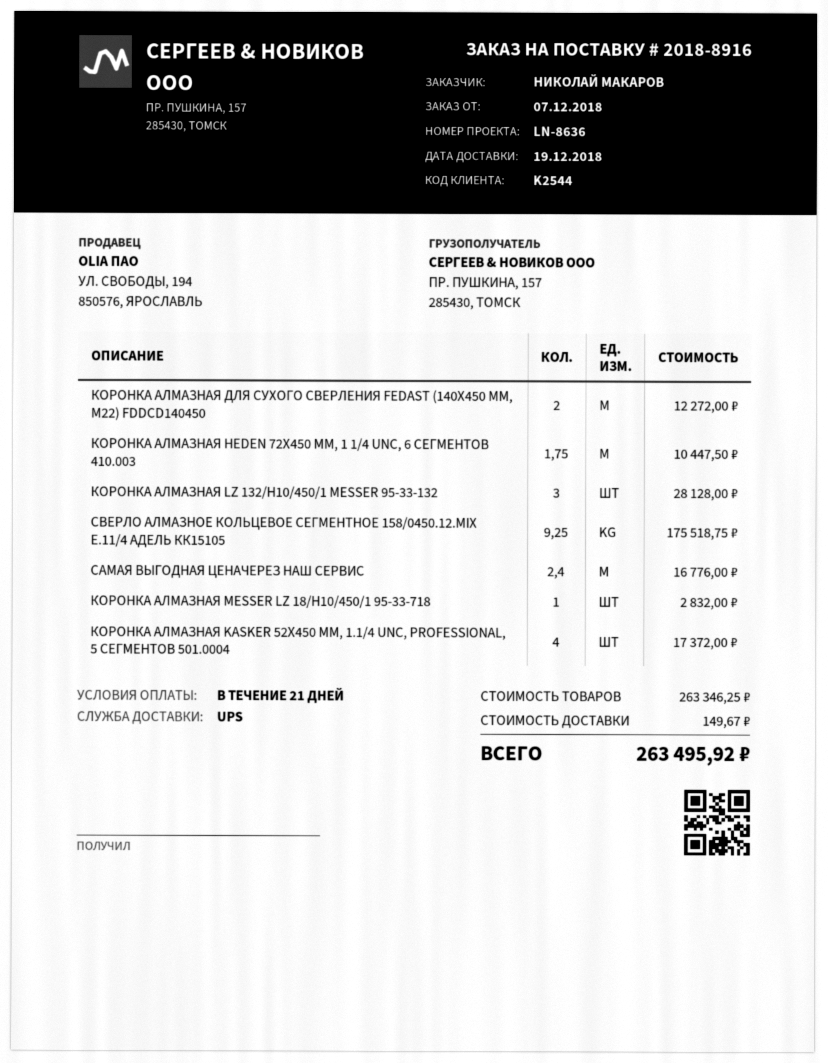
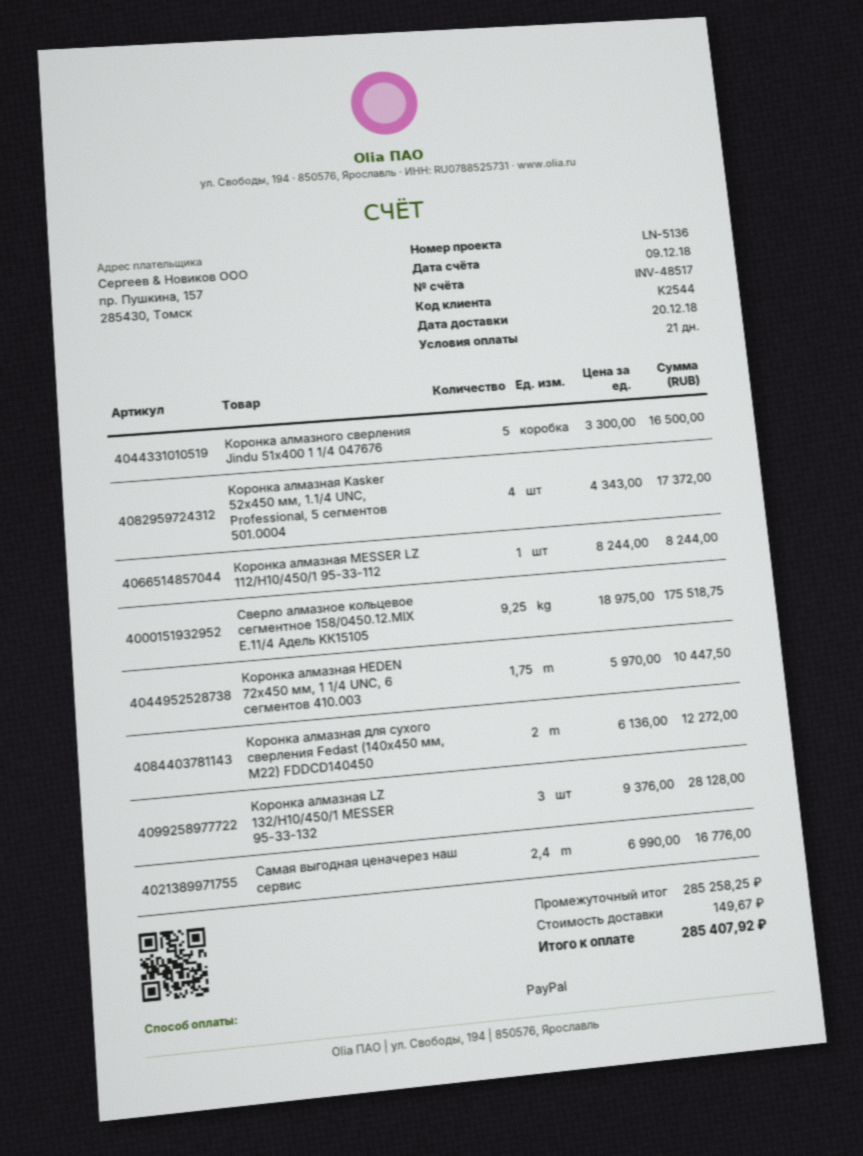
delivery date: 2018-12-19 -> 2018-12-20
reference: LN-8636 -> LN-5136
КОРОНКА АЛМАЗНАЯ MESSER LZ 18/H10/450/1 95-33-718: 1 for 2832.00 -> none
Коронка алмазного сверления Jindu 51x400 1 1/4 047676: none -> 5 for 16500.00
Коронка алмазная MESSER LZ 112/H10/450/1 95-33-112: none -> 1 for 8244.00
subtotal: 263346.25 -> 285258.25
total: 263495.92 -> 285407.92

